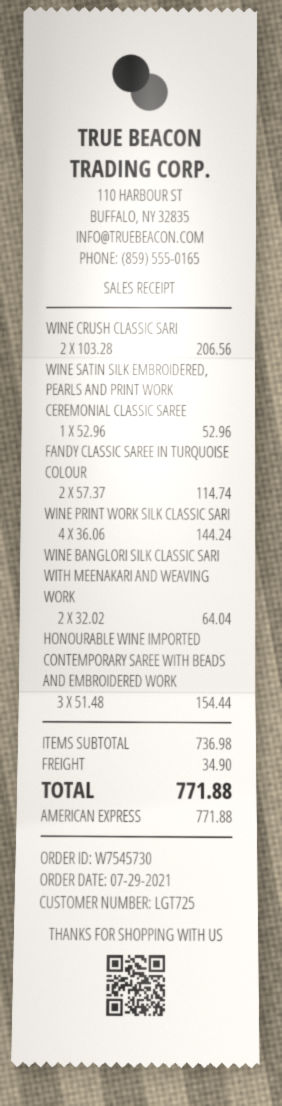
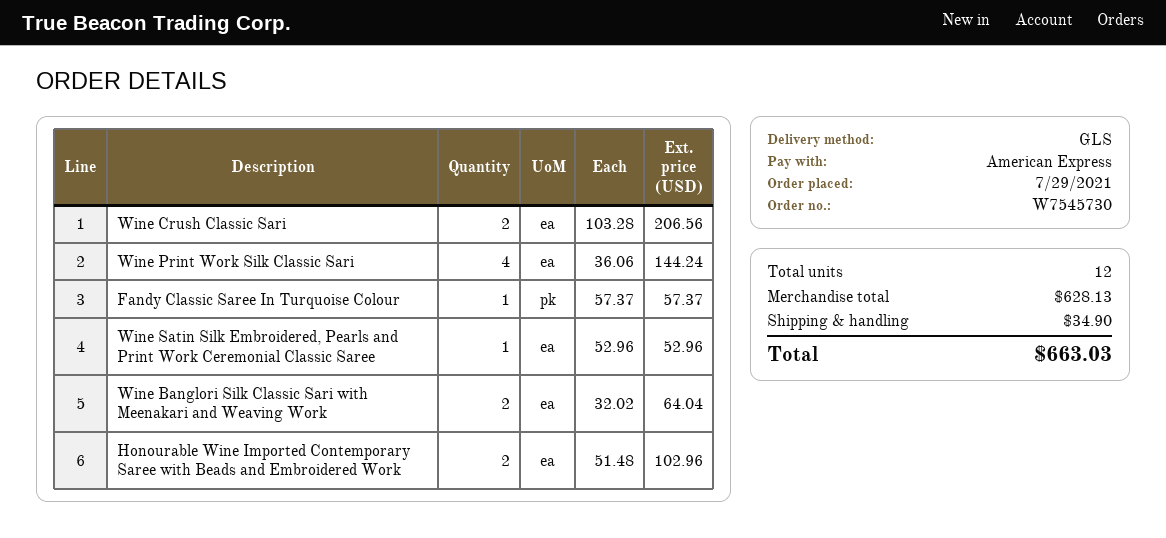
FANDY CLASSIC SAREE IN TURQUOISE COLOUR: 2 x 57.37 = 114.74 -> 1 x 57.37 = 57.37
HONOURABLE WINE IMPORTED CONTEMPORARY SAREE WITH BEADS AND EMBROIDERED WORK: 3 x 51.48 = 154.44 -> 2 x 51.48 = 102.96
subtotal: 736.98 -> 628.13
total: 771.88 -> 663.03

